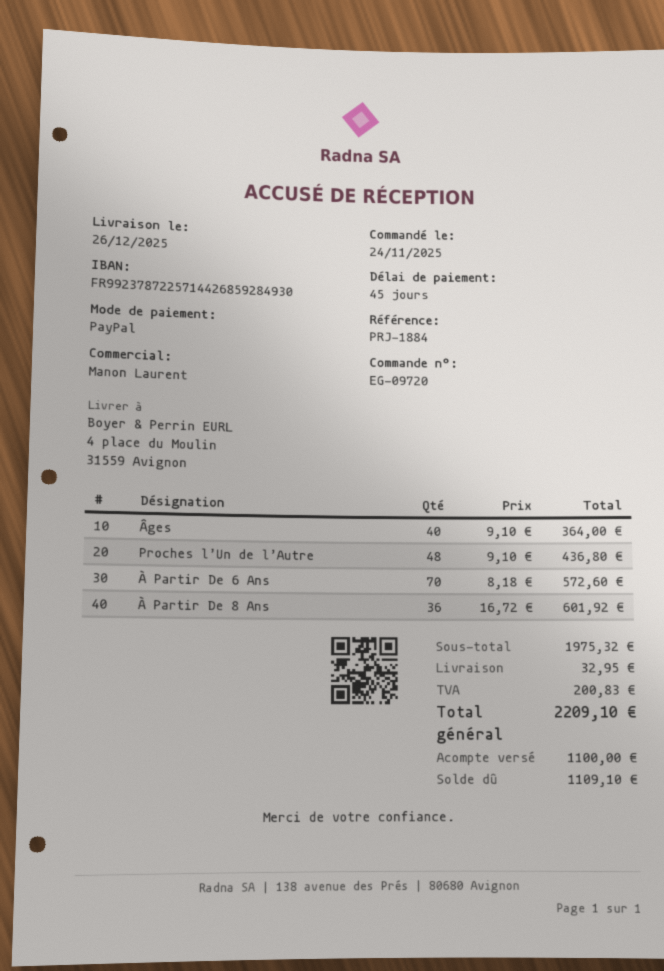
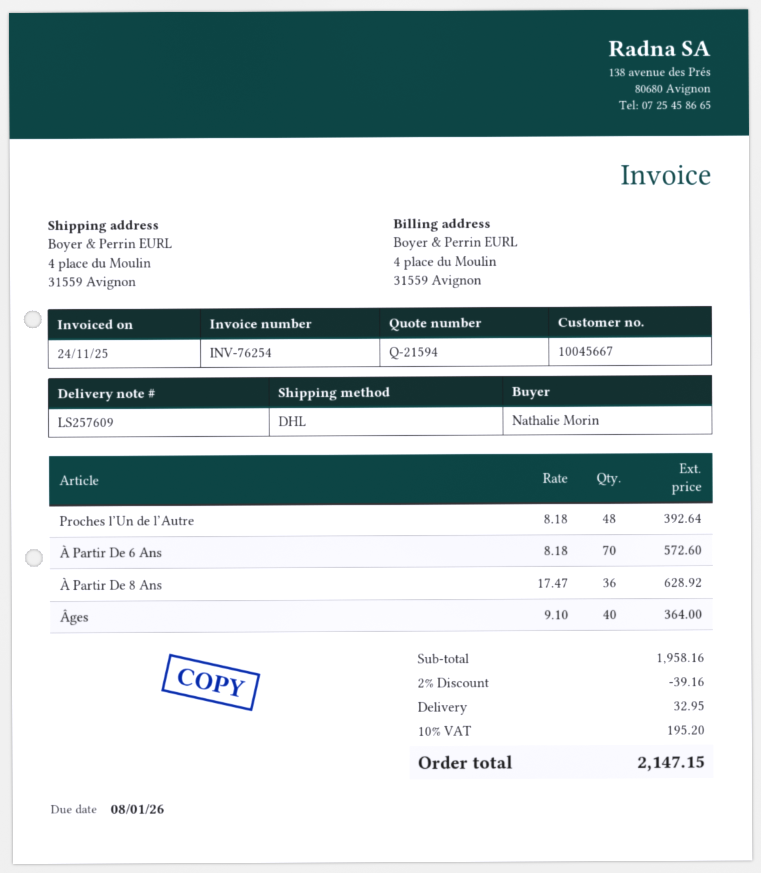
Proches l’Un de l’Autre: 48 x 9.10 = 436.80 -> 48 x 8.18 = 392.64
À Partir De 8 Ans: 36 x 16.72 = 601.92 -> 36 x 17.47 = 628.92
subtotal: 1975.32 -> 1958.16
discount: none -> 2% = 39.16
tax: 200.83 -> 195.20
total: 2209.10 -> 2147.15

